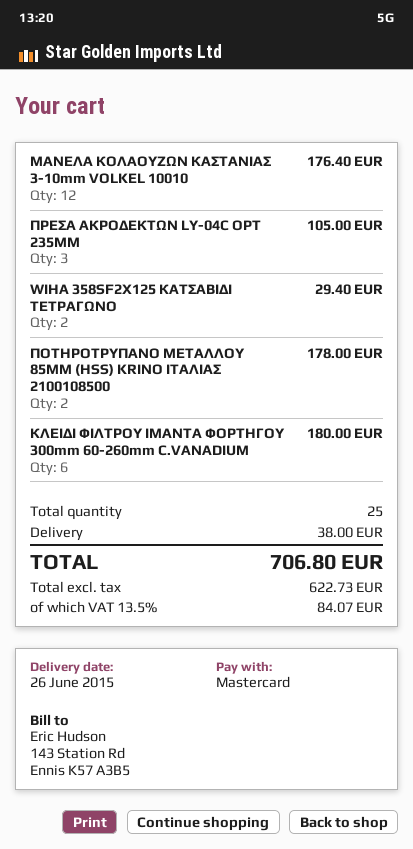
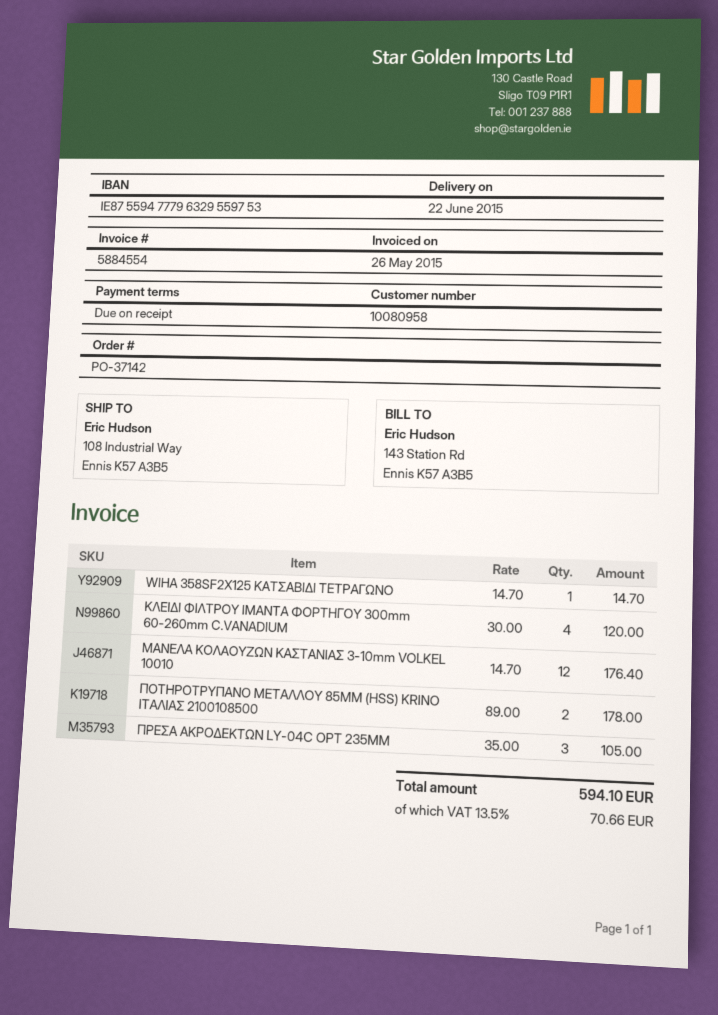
delivery date: 2015-06-26 -> 2015-06-22
WIHA 358SF2X125 ΚΑΤΣΑΒΙΔΙ ΤΕΤΡΑΓΩΝO: 2 for 29.40 -> 1 for 14.70
ΚΛΕΙΔΙ ΦΙΛΤΡΟΥ ΙΜΑΝΤΑ ΦΟΡΤΗΓΟΥ 300mm 60-260mm C.VANADIUM: 6 for 180.00 -> 4 for 120.00
shipping: 38.00 -> none
tax: 13.5% = 84.07 -> 13.5% = 70.66
total: 706.80 -> 594.10

